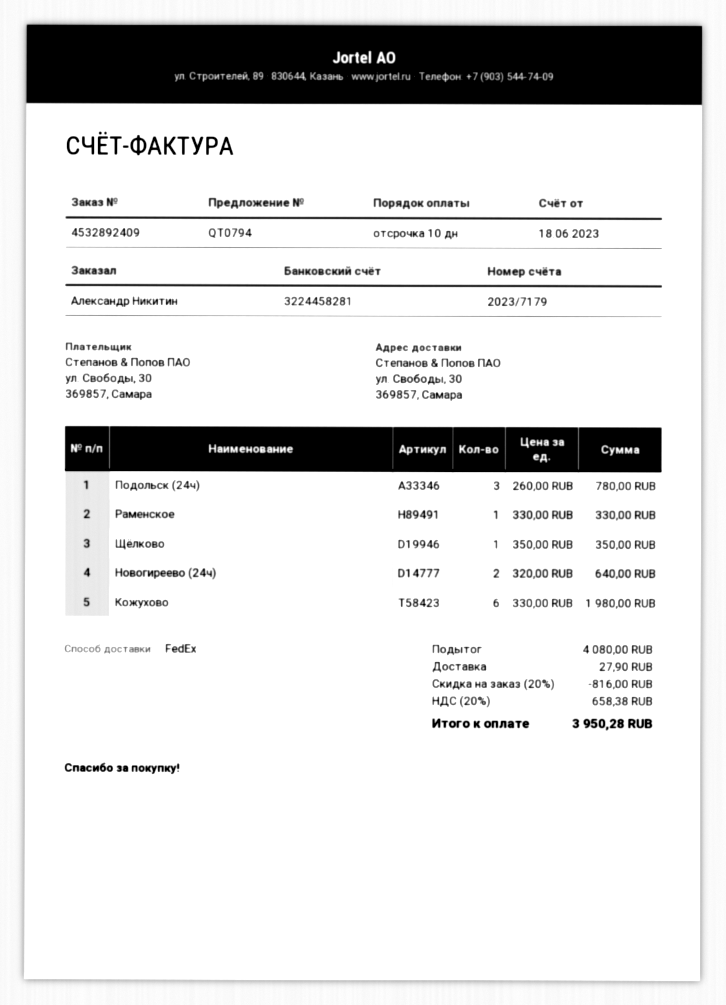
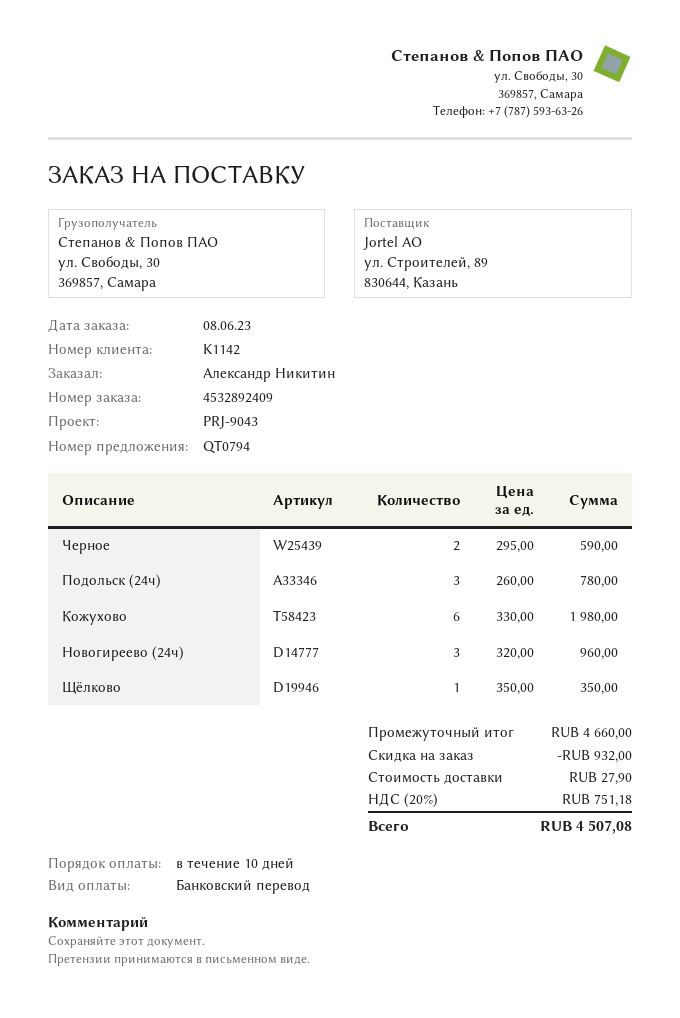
Раменское: 1 x 330.00 = 330.00 -> none
Новогиреево (24ч): 2 x 320.00 = 640.00 -> 3 x 320.00 = 960.00
Черное: none -> 2 x 295.00 = 590.00
subtotal: 4080.00 -> 4660.00
discount: 816.00 -> 932.00
tax: 20% = 658.38 -> 20% = 751.18
total: 3950.28 -> 4507.08

